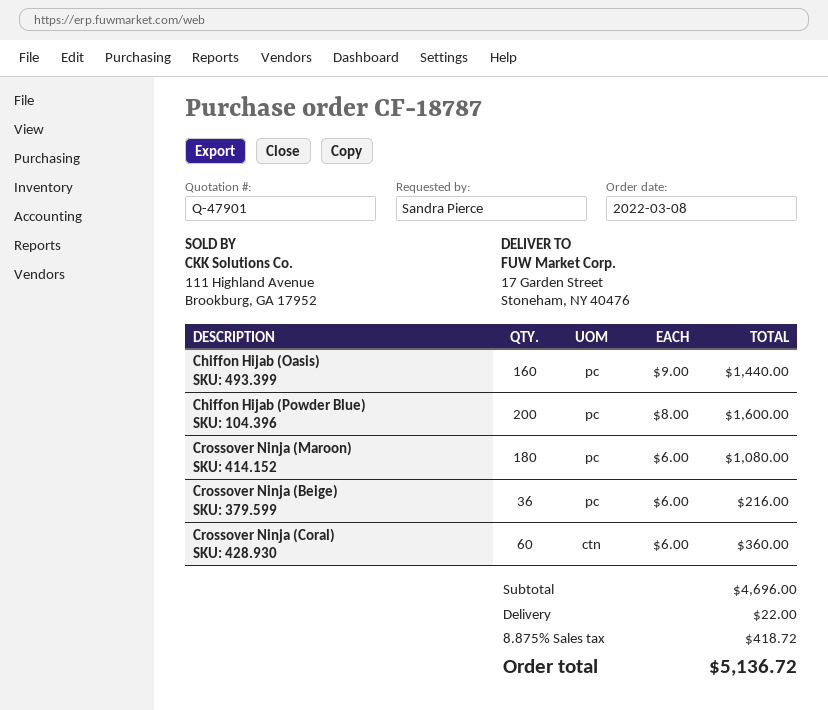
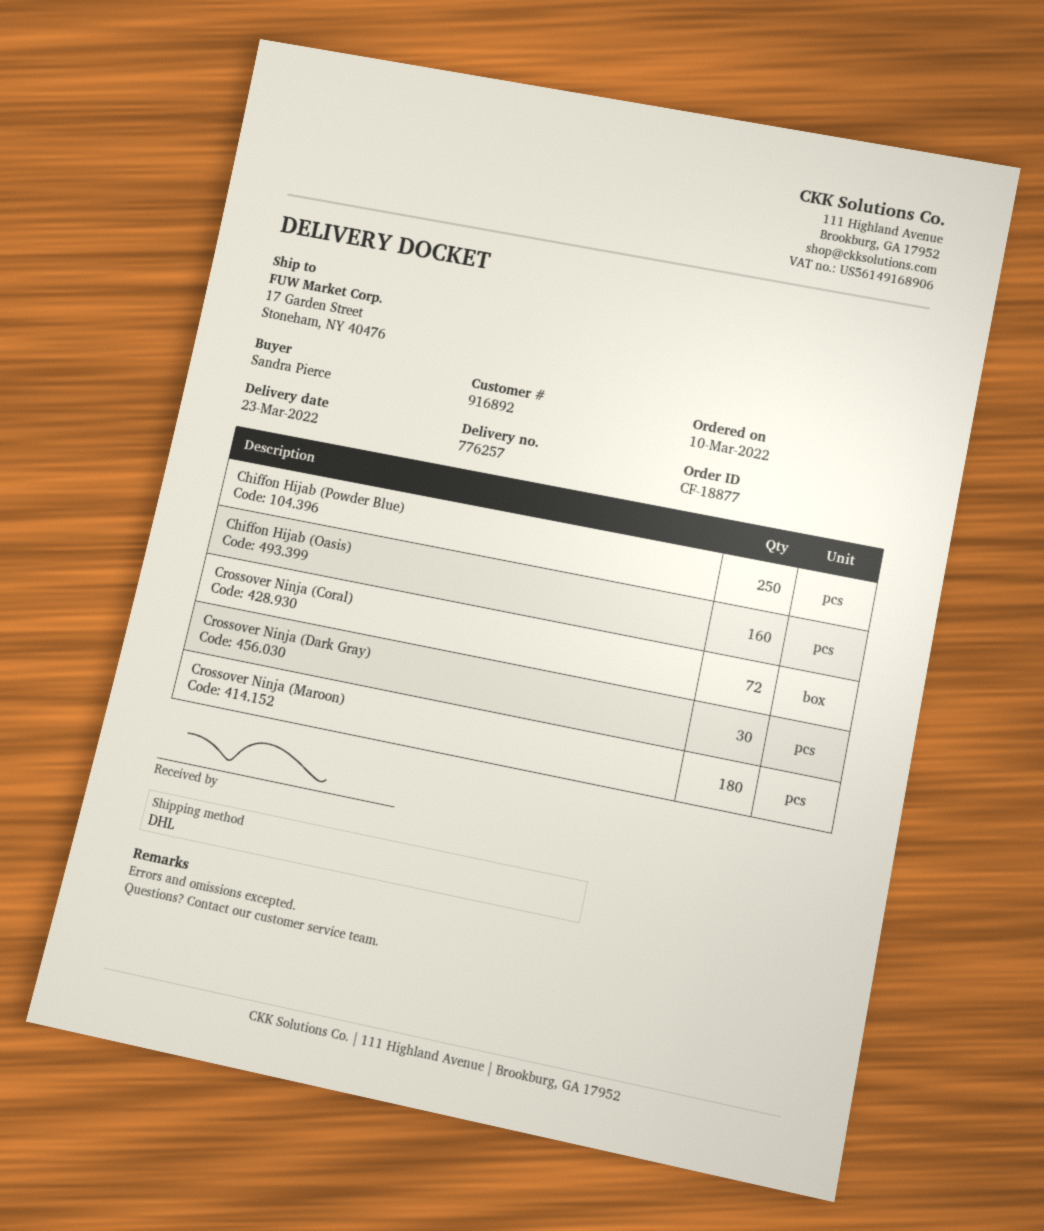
order number: CF-18787 -> CF-18877
order date: 2022-03-08 -> 2022-03-10
Chiffon Hijab (Powder Blue): 200 -> 250
Crossover Ninja (Beige): 36 -> none
Crossover Ninja (Coral): 60 -> 72
Crossover Ninja (Dark Gray): none -> 30

